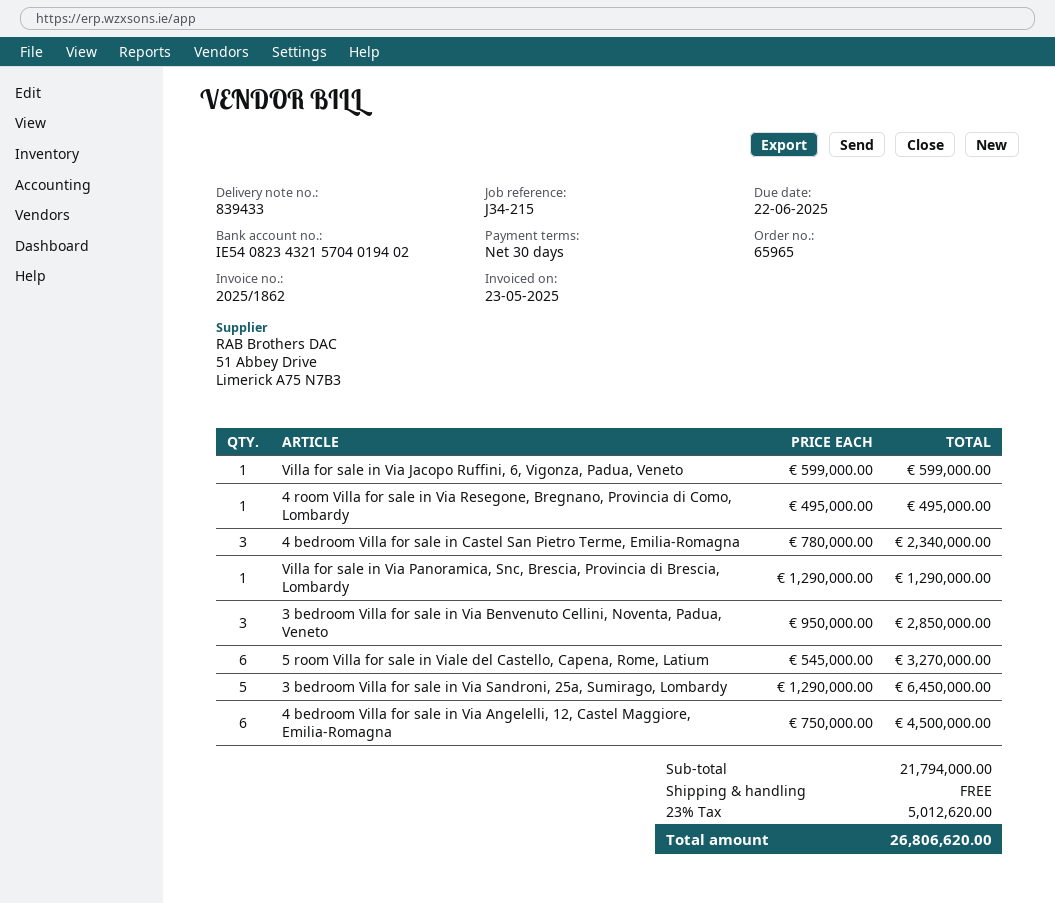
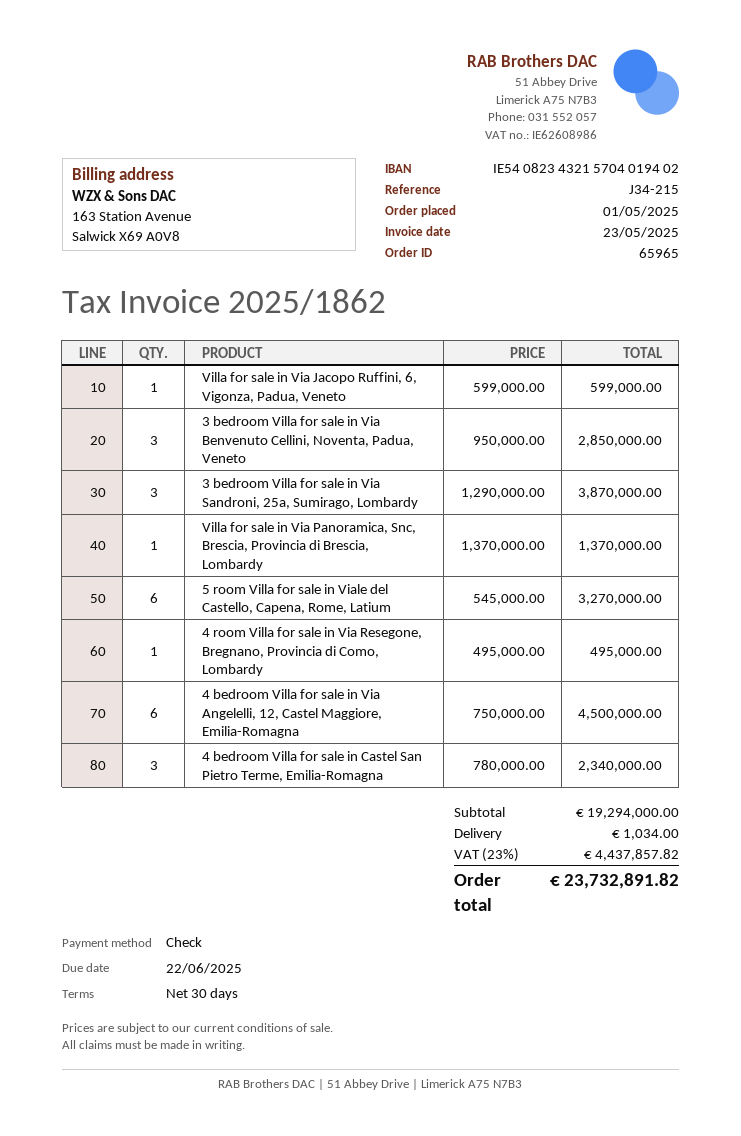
Villa for sale in Via Panoramica, Snc, Brescia, Provincia di Brescia, Lombardy: 1 x 1290000.00 = 1290000.00 -> 1 x 1370000.00 = 1370000.00
3 bedroom Villa for sale in Via Sandroni, 25a, Sumirago, Lombardy: 5 x 1290000.00 = 6450000.00 -> 3 x 1290000.00 = 3870000.00
subtotal: 21794000.00 -> 19294000.00
shipping: 0.00 -> 1034.00
tax: 23% = 5012620.00 -> 23% = 4437857.82
total: 26806620.00 -> 23732891.82

